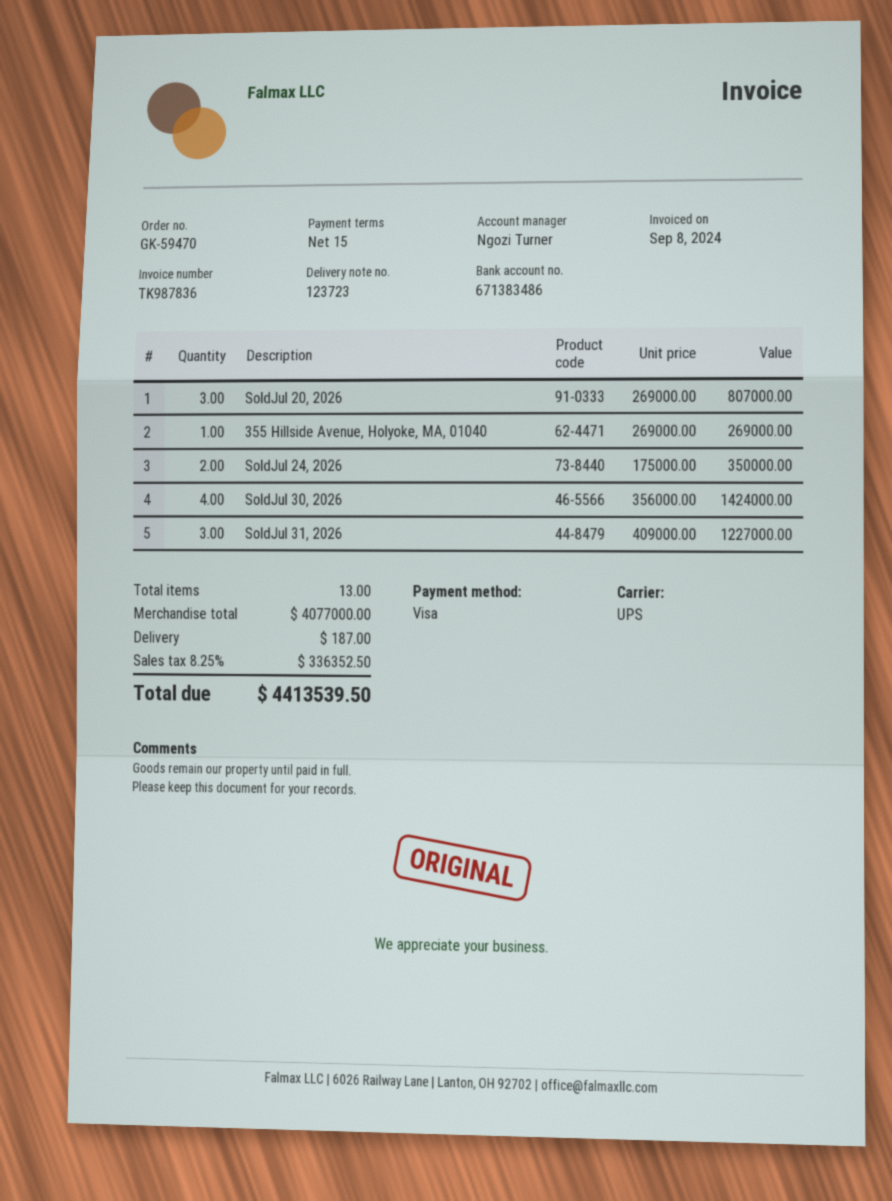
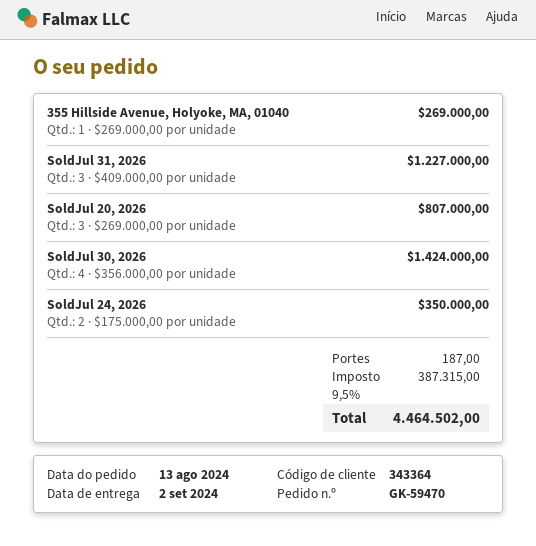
tax: 8.25% = 336352.50 -> 9.5% = 387315.00
total: 4413539.50 -> 4464502.00

